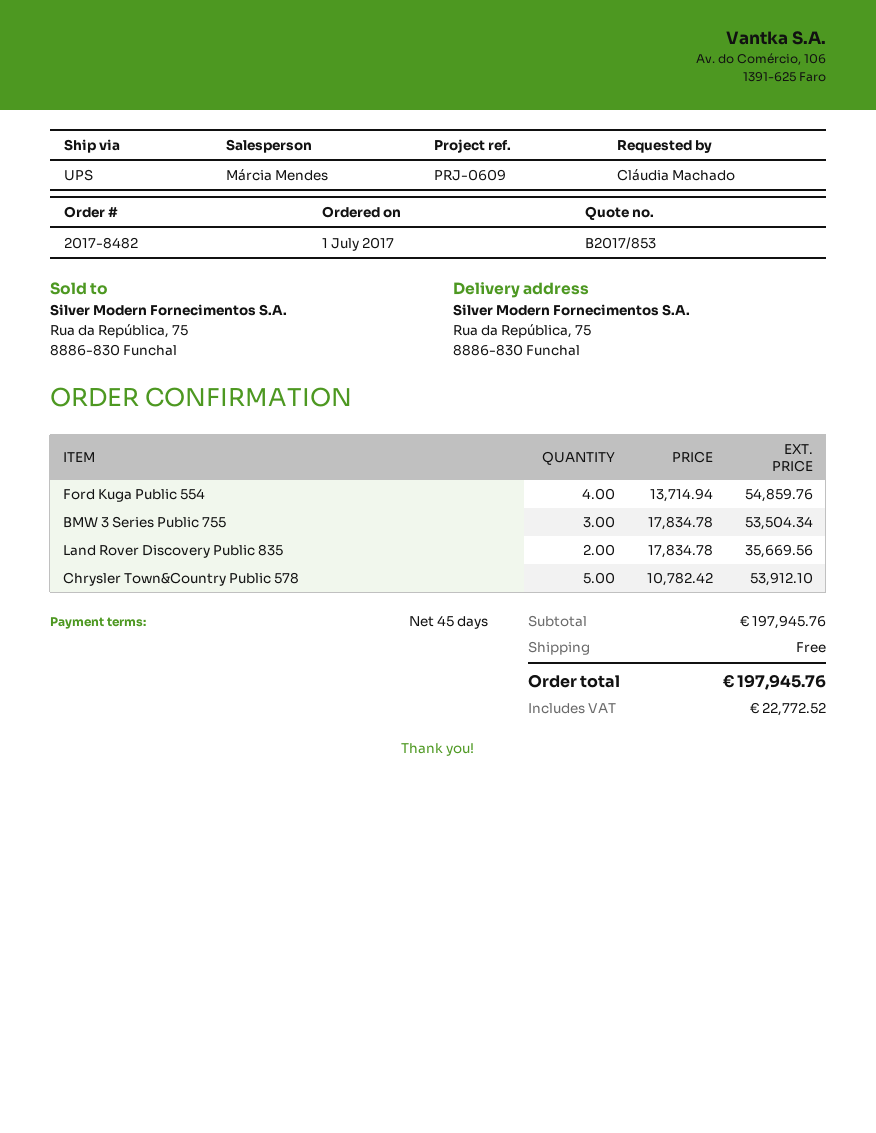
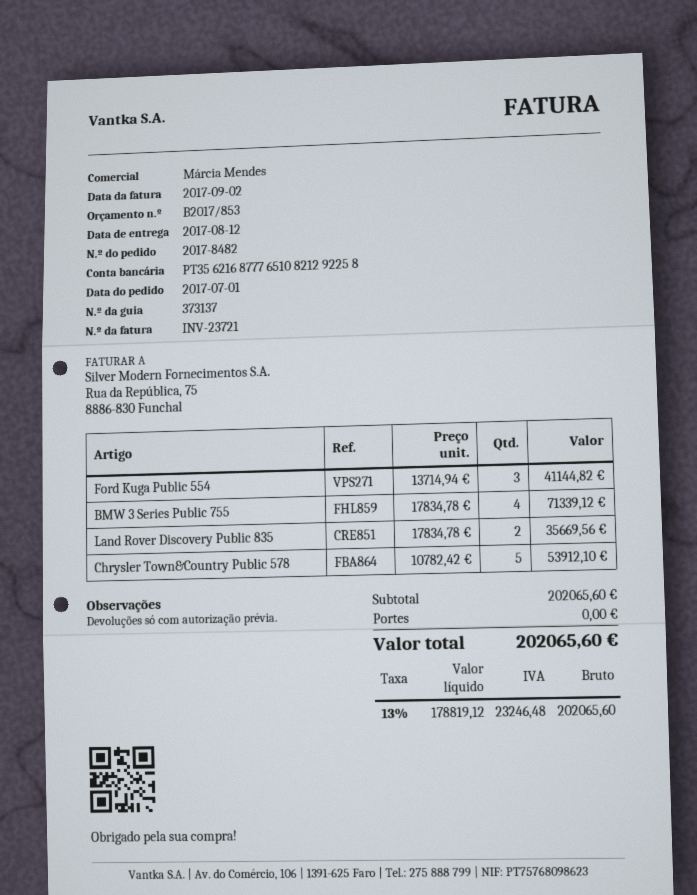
Ford Kuga Public 554: 4 x 13714.94 = 54859.76 -> 3 x 13714.94 = 41144.82
BMW 3 Series Public 755: 3 x 17834.78 = 53504.34 -> 4 x 17834.78 = 71339.12
subtotal: 197945.76 -> 202065.60
tax: 22772.52 -> 23246.48
total: 197945.76 -> 202065.60

